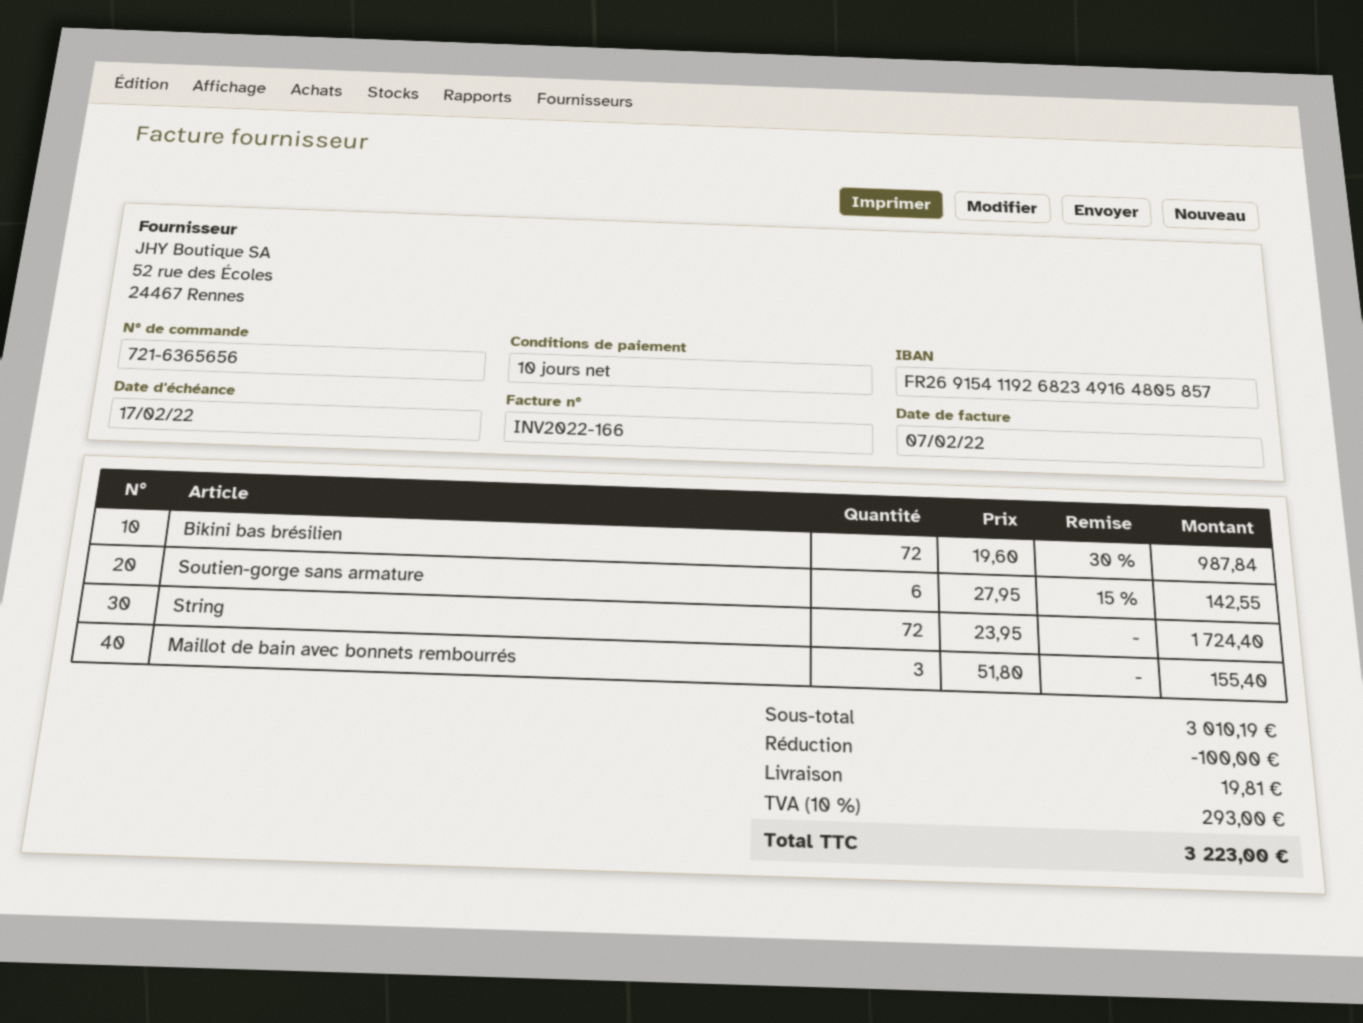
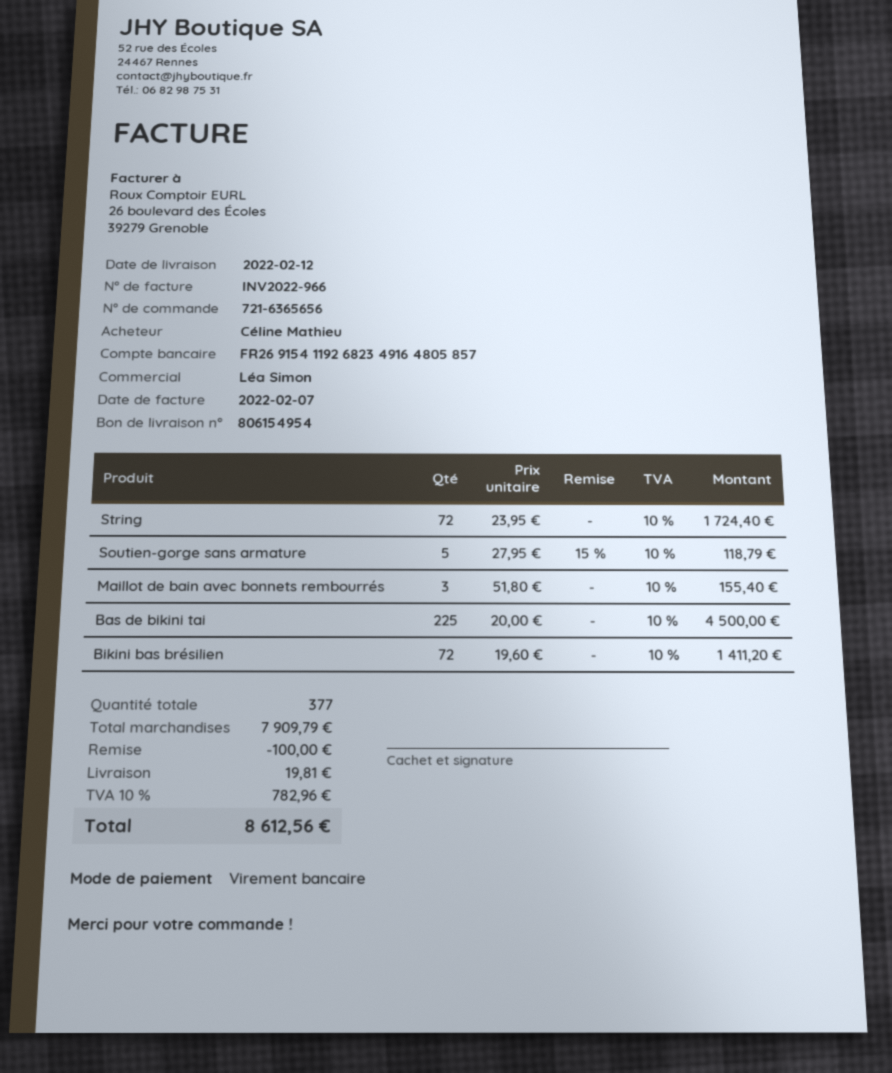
invoice number: INV2022-166 -> INV2022-966
Bikini bas brésilien: 72 x 19.60 - 30% = 987.84 -> 72 x 19.60 = 1411.20
Soutien-gorge sans armature: 6 x 27.95 - 15% = 142.55 -> 5 x 27.95 - 15% = 118.79
Bas de bikini tai: none -> 225 x 20.00 = 4500.00
subtotal: 3010.19 -> 7909.79
tax: 10% = 293.00 -> 10% = 782.96
total: 3223.00 -> 8612.56

